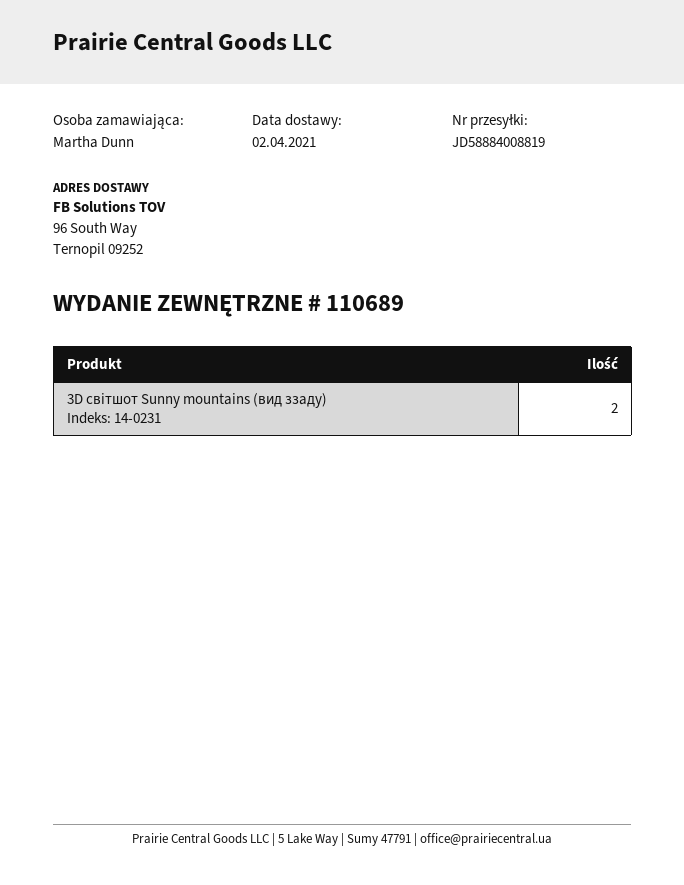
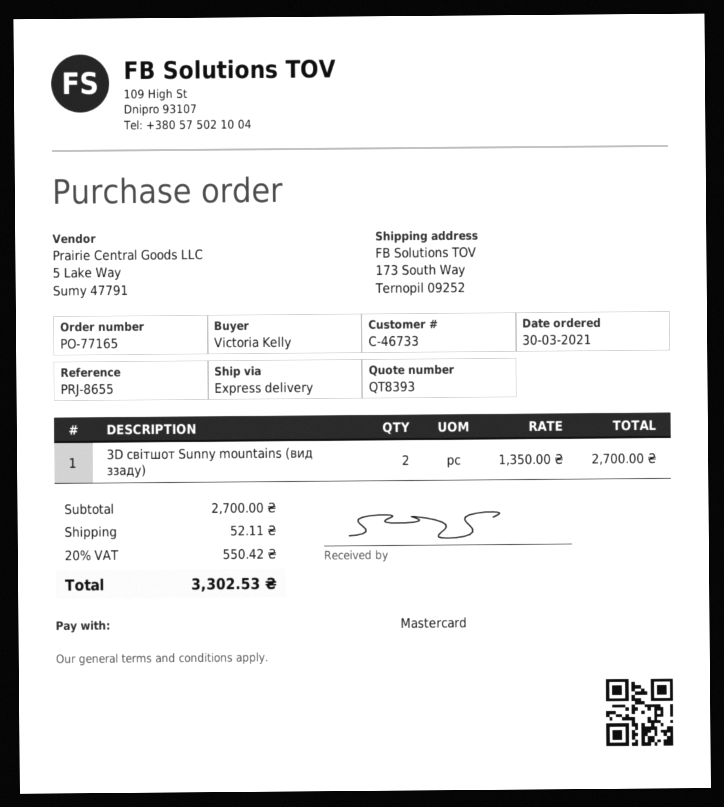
ordered by: Martha Dunn -> Victoria Kelly
ship to: 96 South Way, Ternopil 09252 -> 173 South Way, Ternopil 09252

